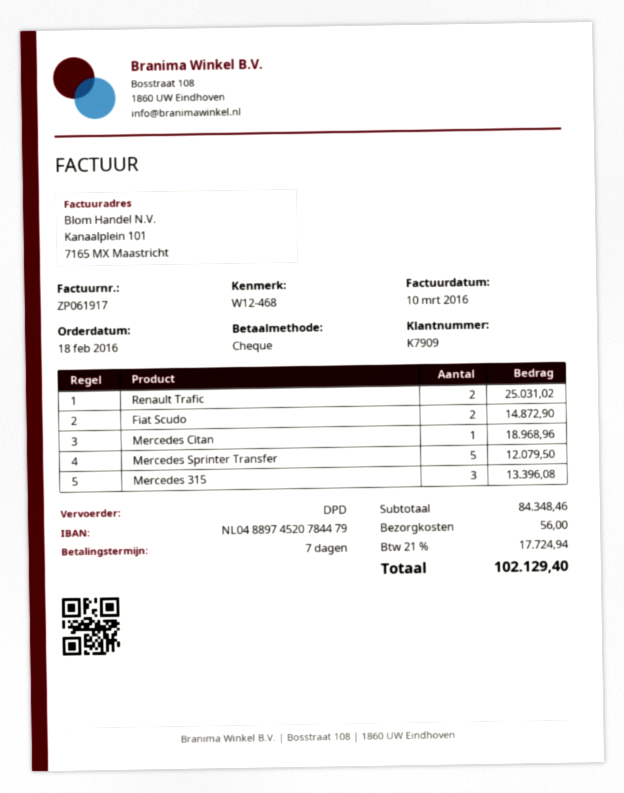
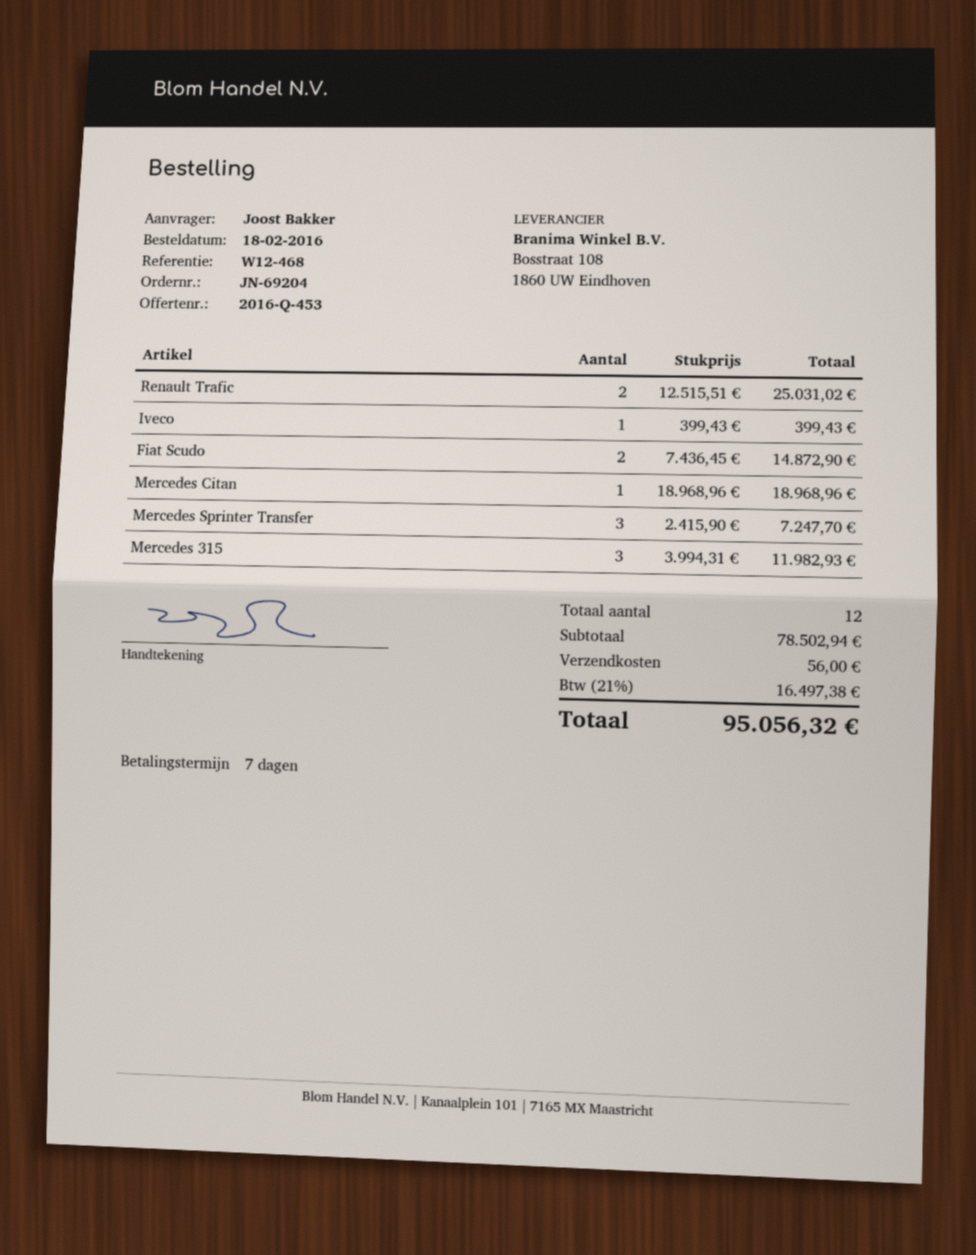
Mercedes Sprinter Transfer: 5 for 12079.50 -> 3 for 7247.70
Mercedes 315: 3 for 13396.08 -> 3 for 11982.93
Iveco: none -> 1 for 399.43
subtotal: 84348.46 -> 78502.94
tax: 21% = 17724.94 -> 21% = 16497.38
total: 102129.40 -> 95056.32

